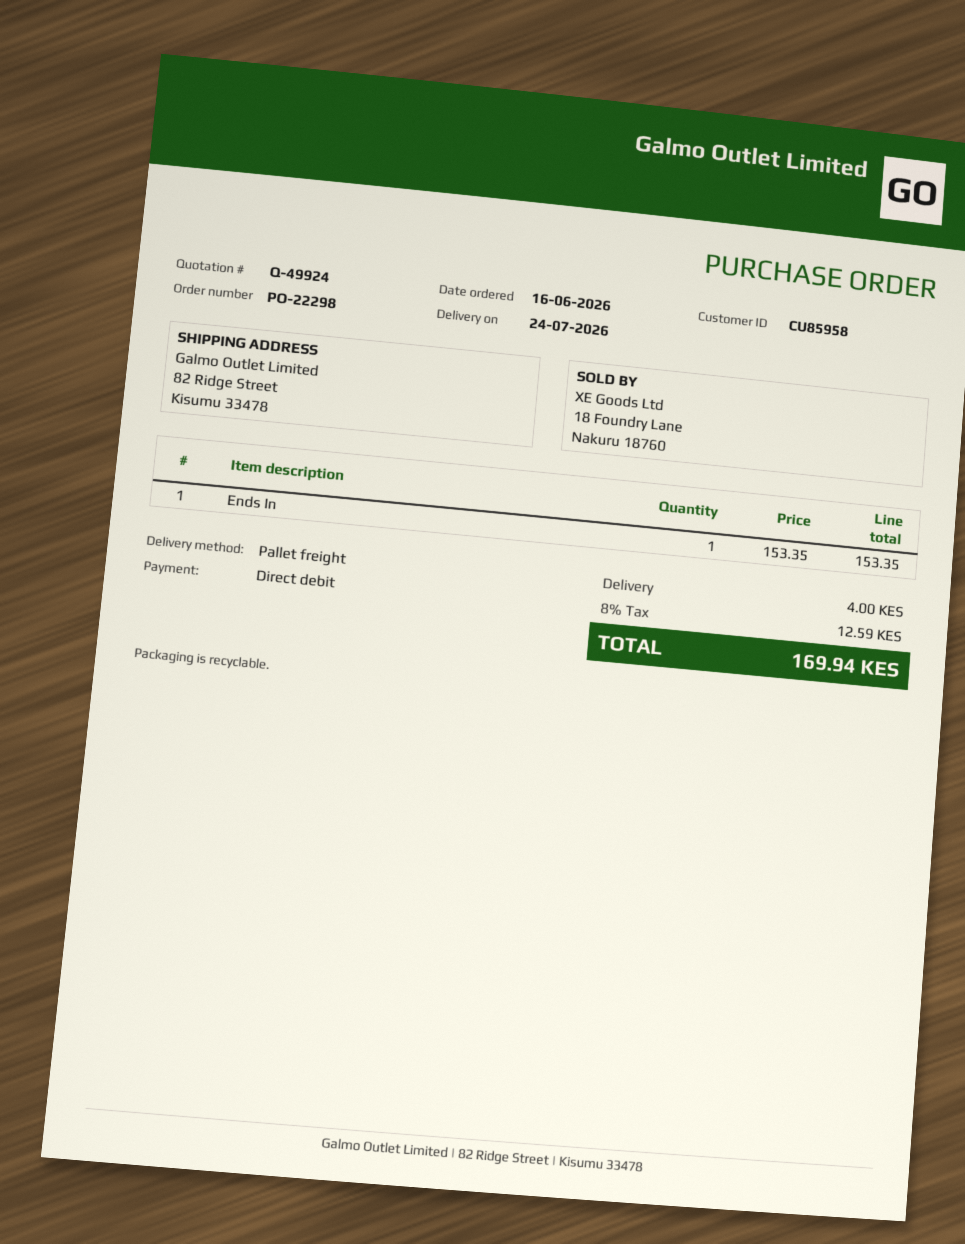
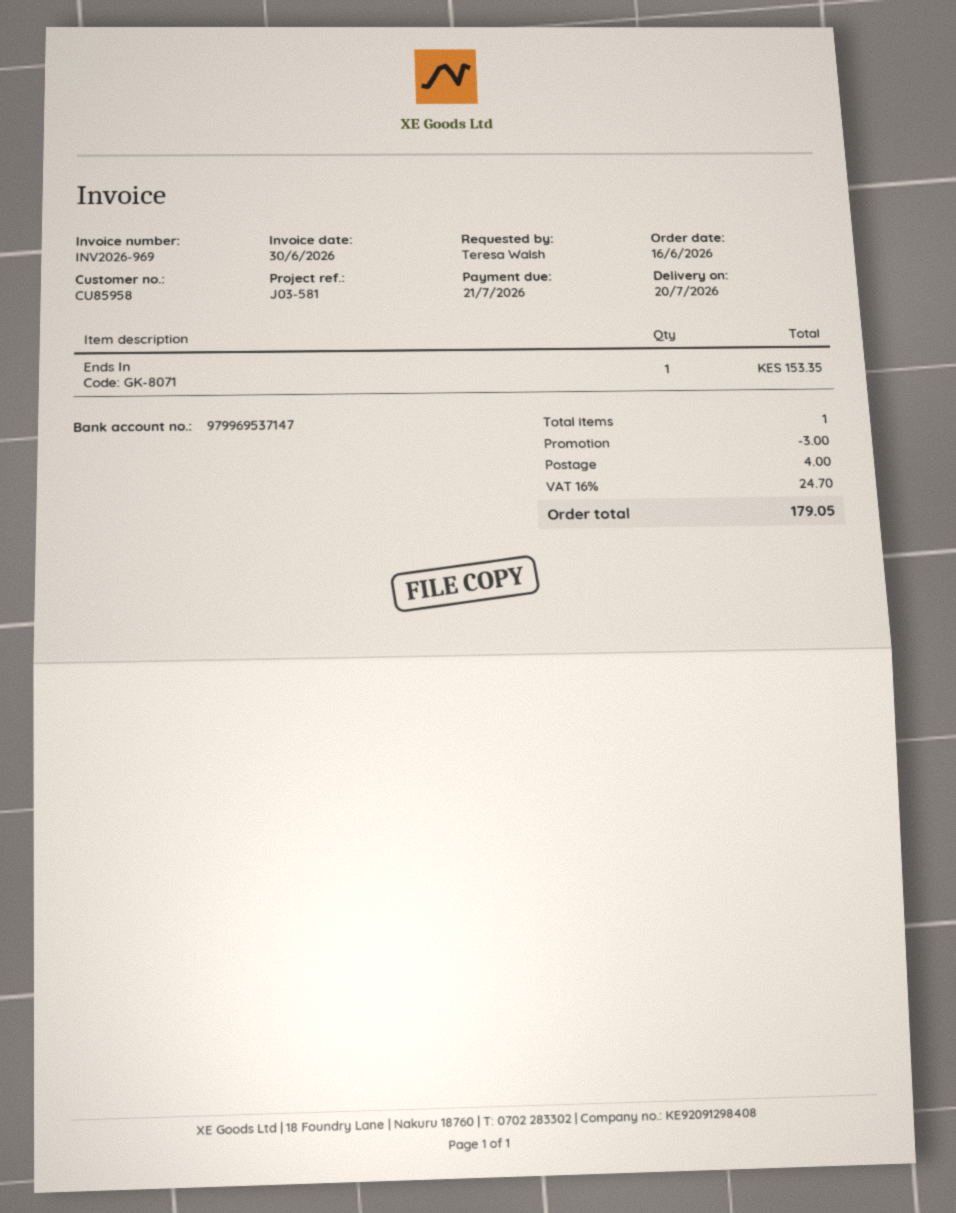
delivery date: 2026-07-24 -> 2026-07-20
discount: none -> 3.00
tax: 8% = 12.59 -> 16% = 24.70
total: 169.94 -> 179.05

